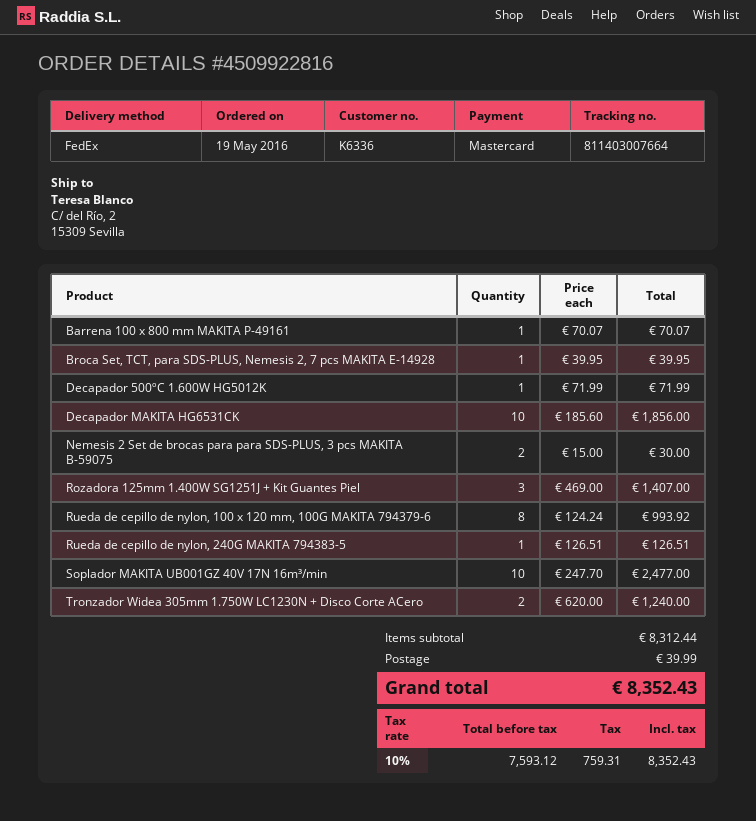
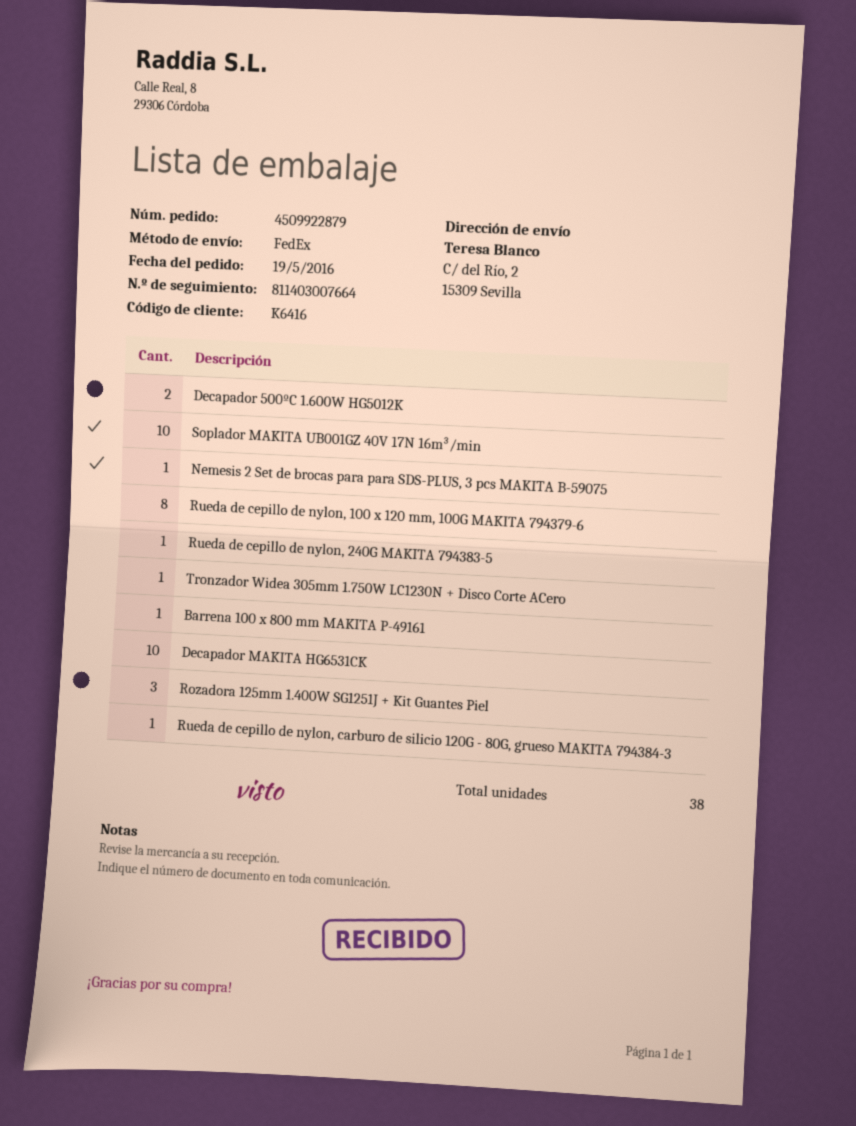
order number: 4509922816 -> 4509922879
customer number: K6336 -> K6416
Broca Set, TCT, para SDS-PLUS, Nemesis 2, 7 pcs MAKITA E-14928: 1 -> none
Decapador 500ºC 1.600W HG5012K: 1 -> 2
Nemesis 2 Set de brocas para para SDS-PLUS, 3 pcs MAKITA B-59075: 2 -> 1
Tronzador Widea 305mm 1.750W LC1230N + Disco Corte ACero: 2 -> 1
Rueda de cepillo de nylon, carburo de silicio 120G - 80G, grueso MAKITA 794384-3: none -> 1

